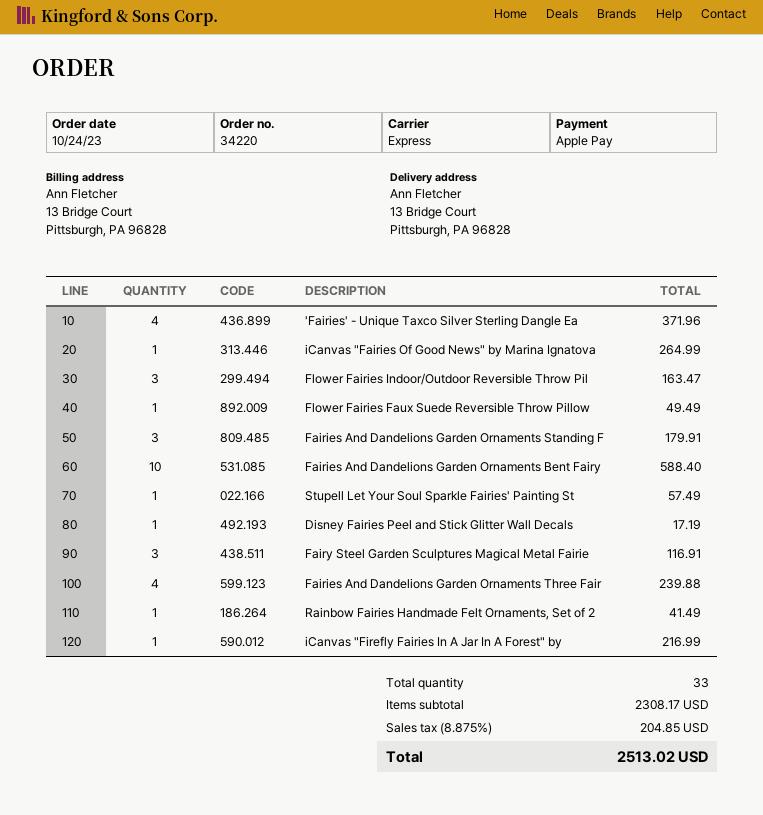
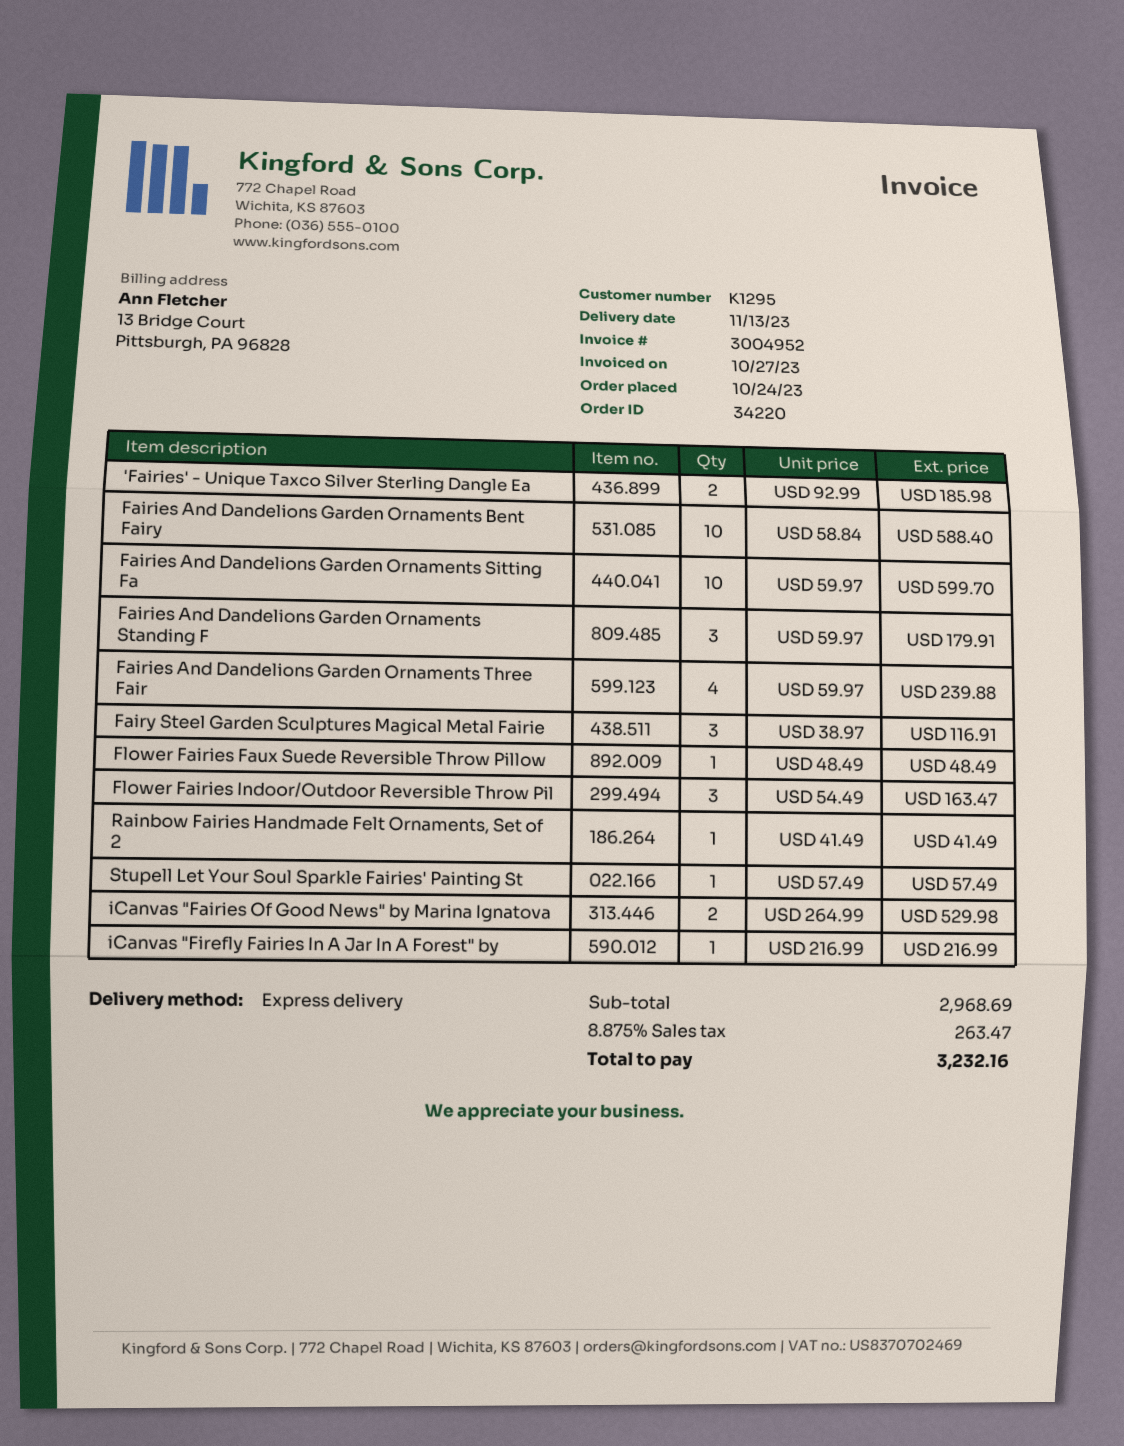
'Fairies' - Unique Taxco Silver Sterling Dangle Ea: 4 for 371.96 -> 2 for 185.98
iCanvas "Fairies Of Good News" by Marina Ignatova: 1 for 264.99 -> 2 for 529.98
Flower Fairies Faux Suede Reversible Throw Pillow: 1 for 49.49 -> 1 for 48.49
Disney Fairies Peel and Stick Glitter Wall Decals: 1 for 17.19 -> none
Fairies And Dandelions Garden Ornaments Sitting Fa: none -> 10 for 599.70
subtotal: 2308.17 -> 2968.69
tax: 8.875% = 204.85 -> 8.875% = 263.47
total: 2513.02 -> 3232.16

